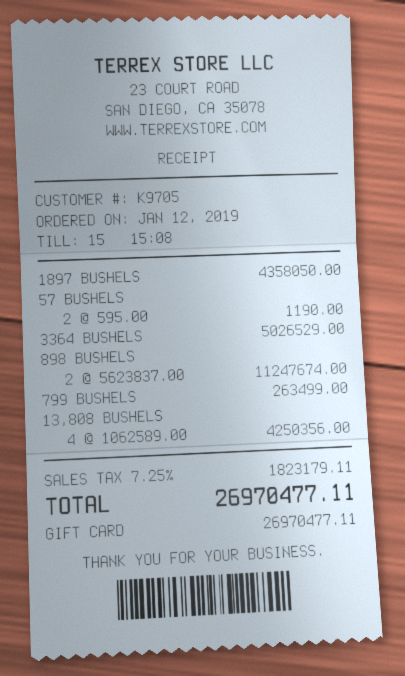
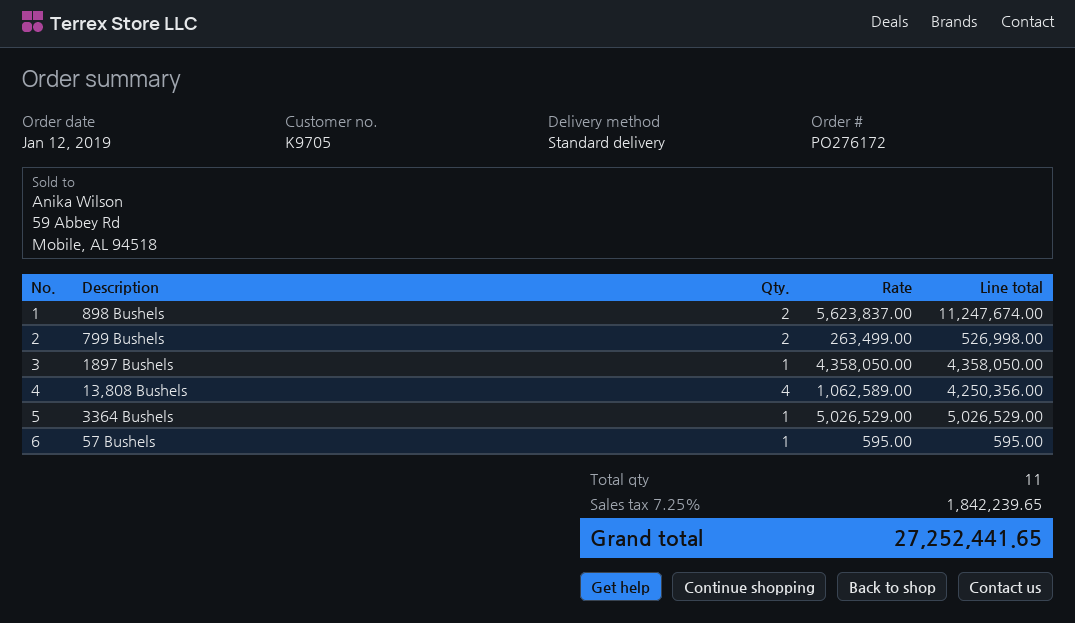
57 BUSHELS: 2 x 595.00 = 1190.00 -> 1 x 595.00 = 595.00
799 BUSHELS: 1 x 263499.00 = 263499.00 -> 2 x 263499.00 = 526998.00
tax: 7.25% = 1823179.11 -> 7.25% = 1842239.65
total: 26970477.11 -> 27252441.65

